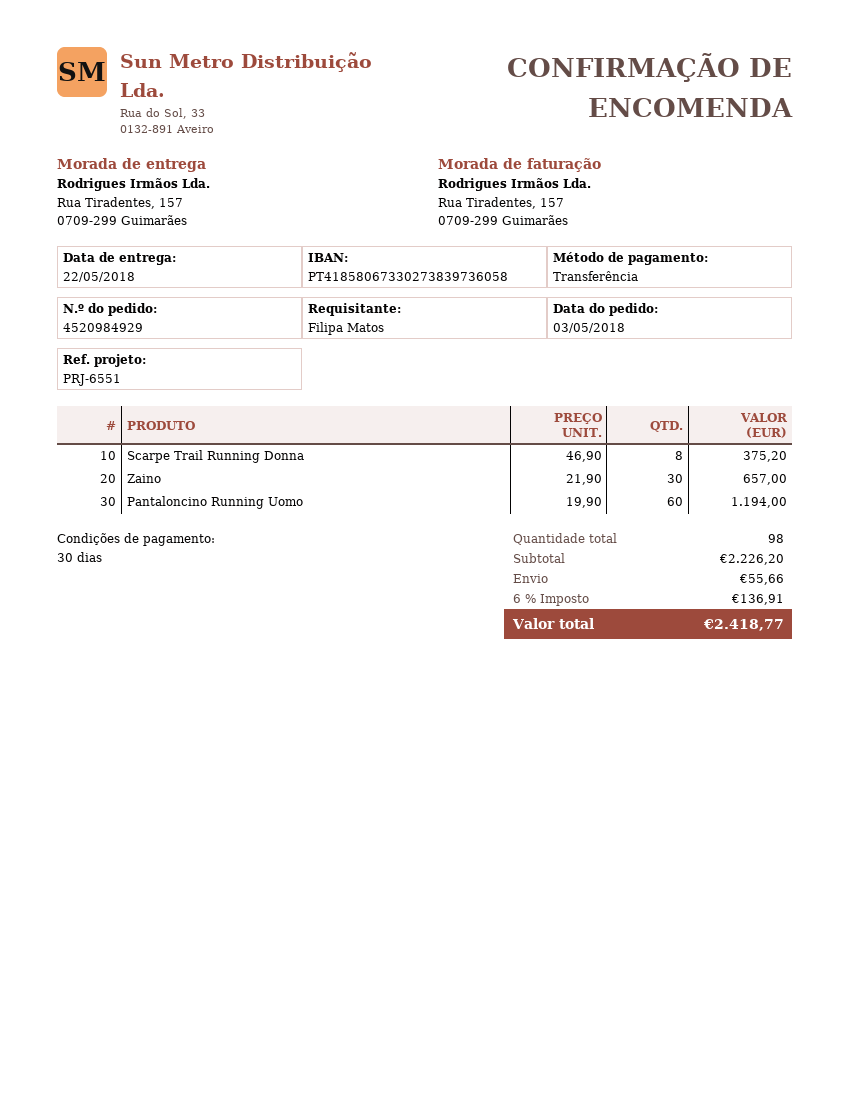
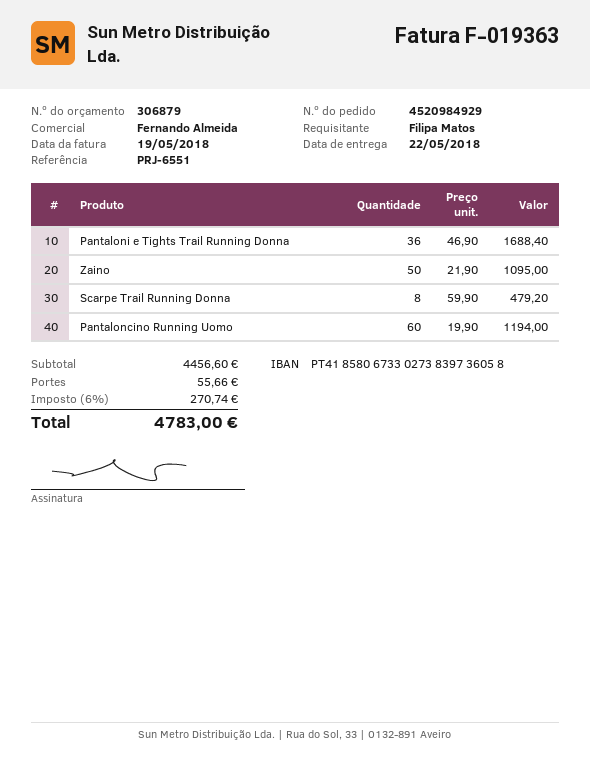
Scarpe Trail Running Donna: 8 x 46.90 = 375.20 -> 8 x 59.90 = 479.20
Zaino: 30 x 21.90 = 657.00 -> 50 x 21.90 = 1095.00
Pantaloni e Tights Trail Running Donna: none -> 36 x 46.90 = 1688.40
subtotal: 2226.20 -> 4456.60
tax: 6% = 136.91 -> 6% = 270.74
total: 2418.77 -> 4783.00

